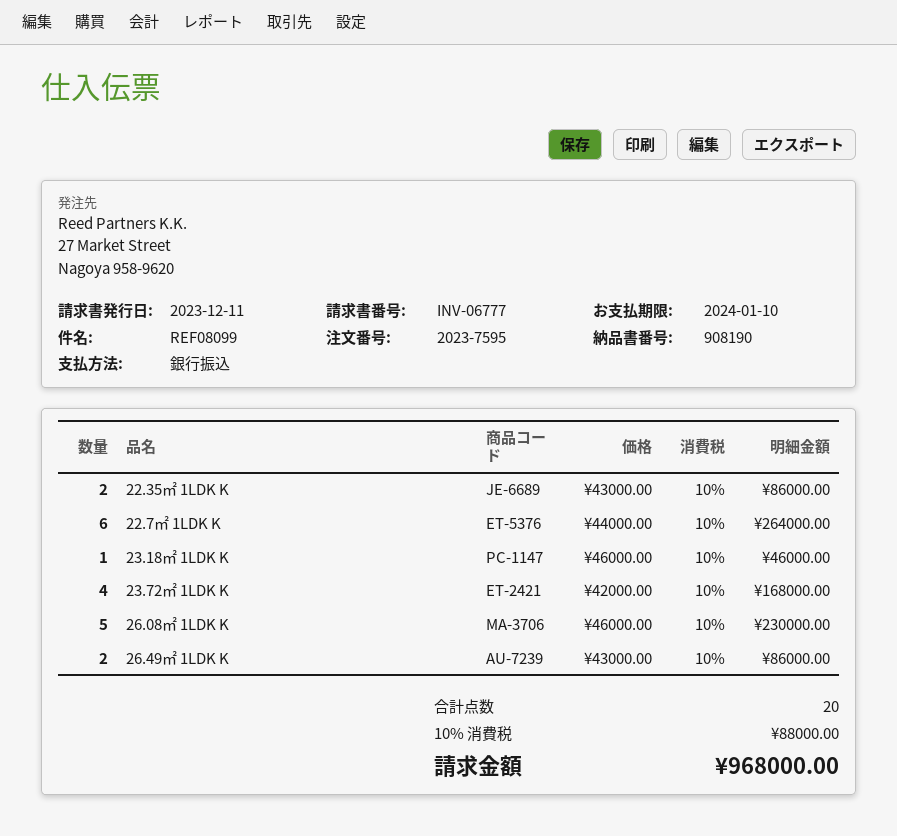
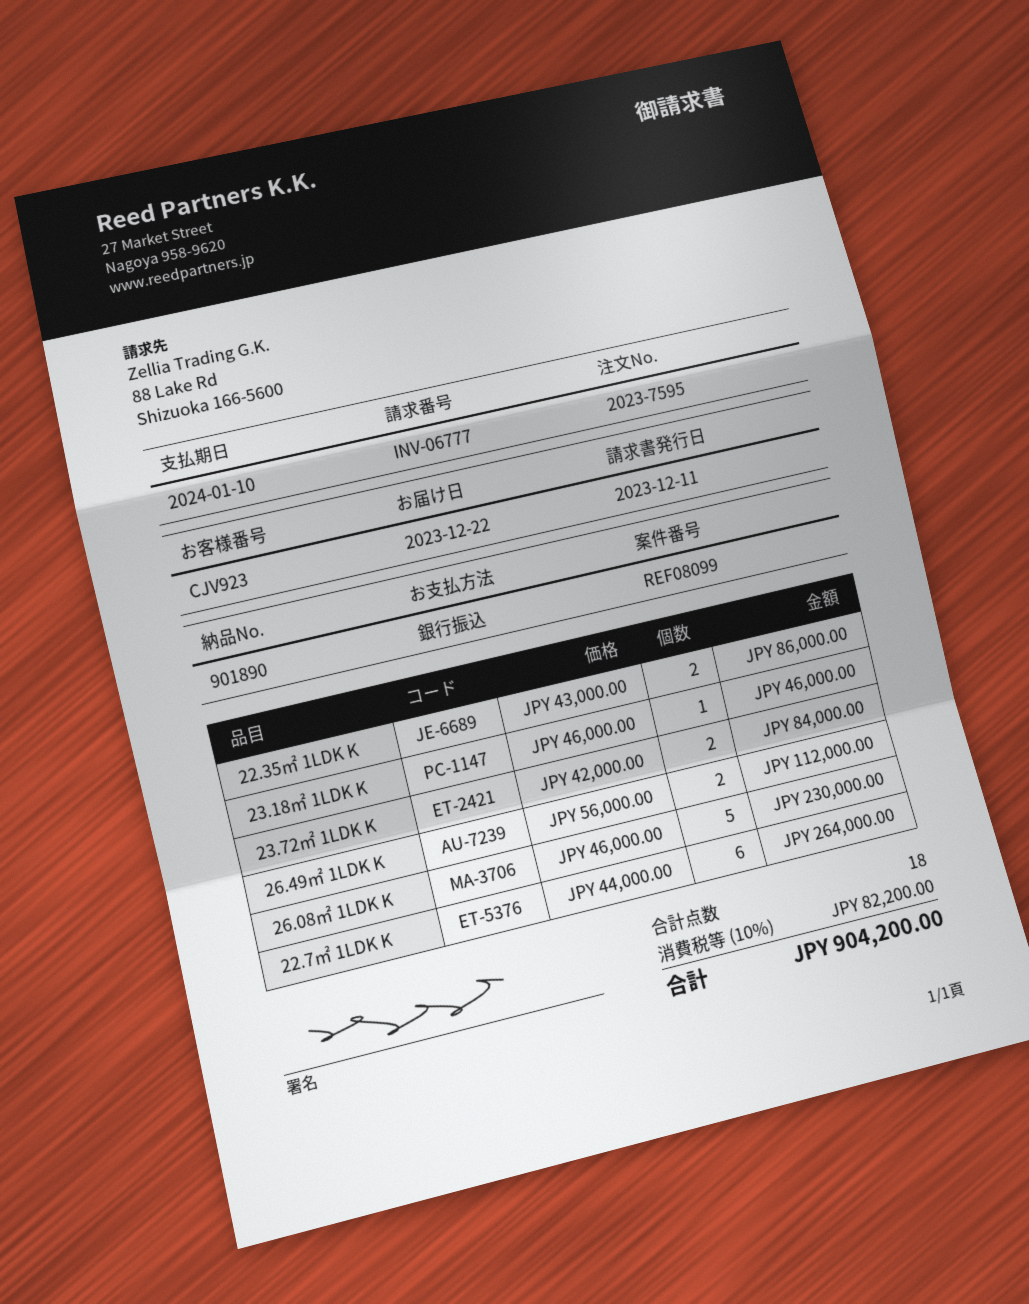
delivery note number: 908190 -> 901890
23.72㎡ 1LDK K: 4 x 42000.00 = 168000.00 -> 2 x 42000.00 = 84000.00
26.49㎡ 1LDK K: 2 x 43000.00 = 86000.00 -> 2 x 56000.00 = 112000.00
total quantity: 20 -> 18
tax: 10% = 88000.00 -> 10% = 82200.00
total: 968000.00 -> 904200.00

